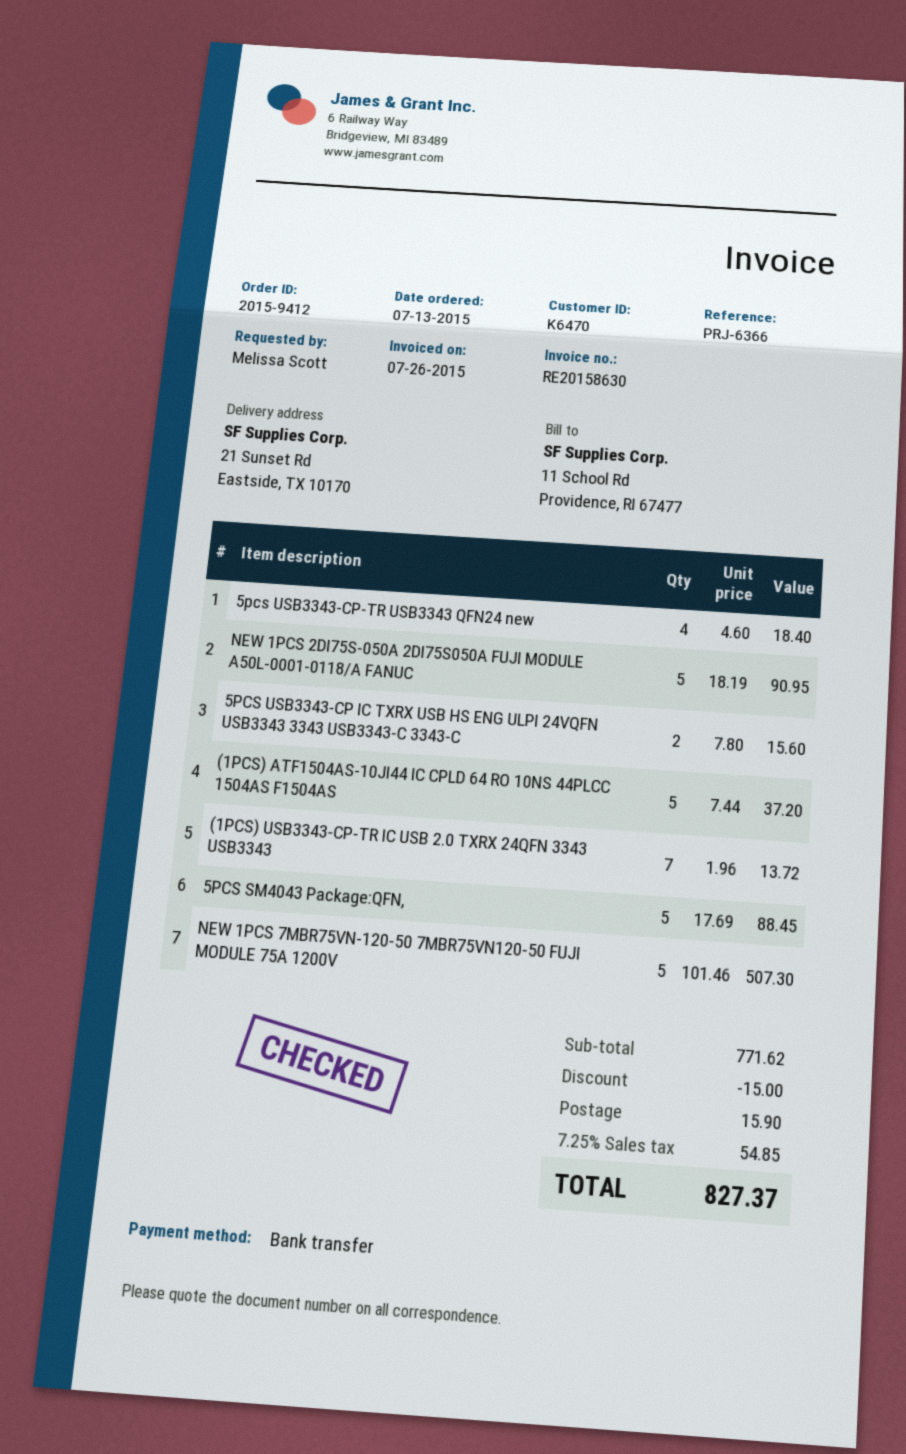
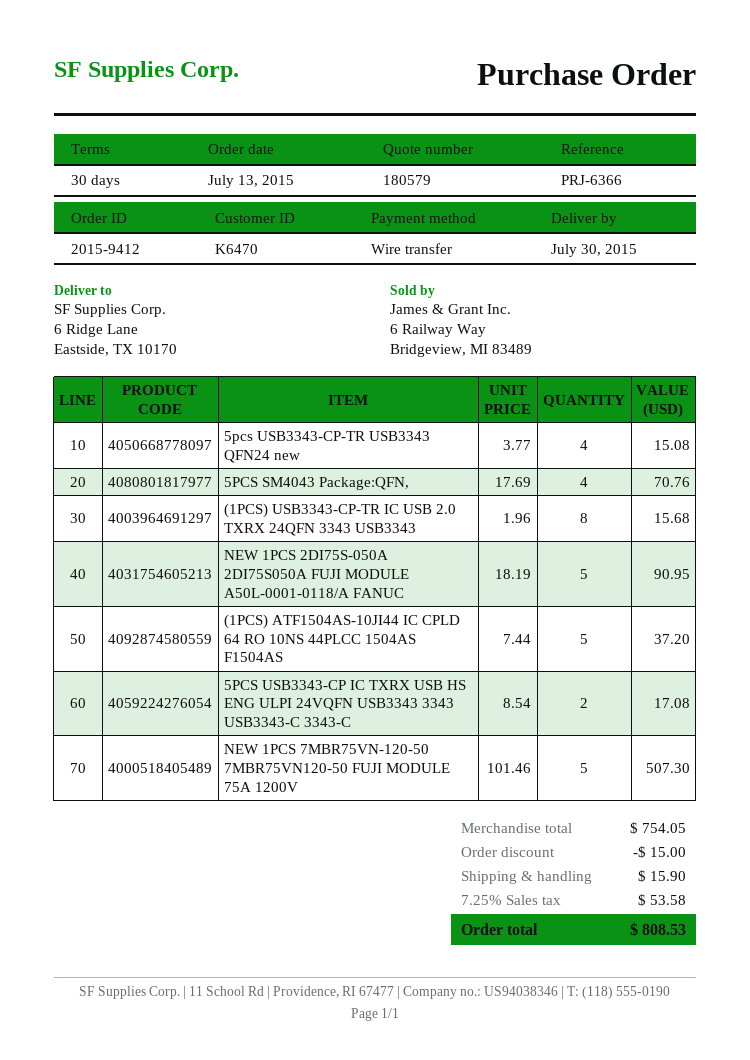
ship to: 21 Sunset Rd, Eastside, TX 10170 -> 6 Ridge Lane, Eastside, TX 10170
5pcs USB3343-CP-TR USB3343 QFN24 new: 4 x 4.60 = 18.40 -> 4 x 3.77 = 15.08
5PCS USB3343-CP IC TXRX USB HS ENG ULPI 24VQFN USB3343 3343 USB3343-C 3343-C: 2 x 7.80 = 15.60 -> 2 x 8.54 = 17.08
(1PCS) USB3343-CP-TR IC USB 2.0 TXRX 24QFN 3343 USB3343: 7 x 1.96 = 13.72 -> 8 x 1.96 = 15.68
5PCS SM4043 Package:QFN,: 5 x 17.69 = 88.45 -> 4 x 17.69 = 70.76
subtotal: 771.62 -> 754.05
tax: 7.25% = 54.85 -> 7.25% = 53.58
total: 827.37 -> 808.53

